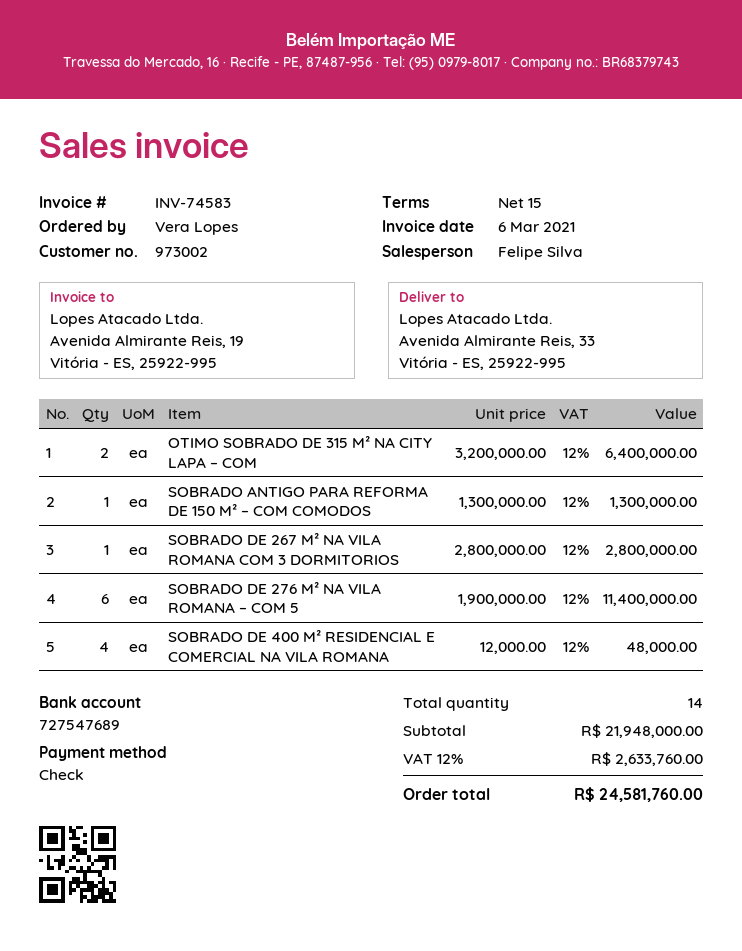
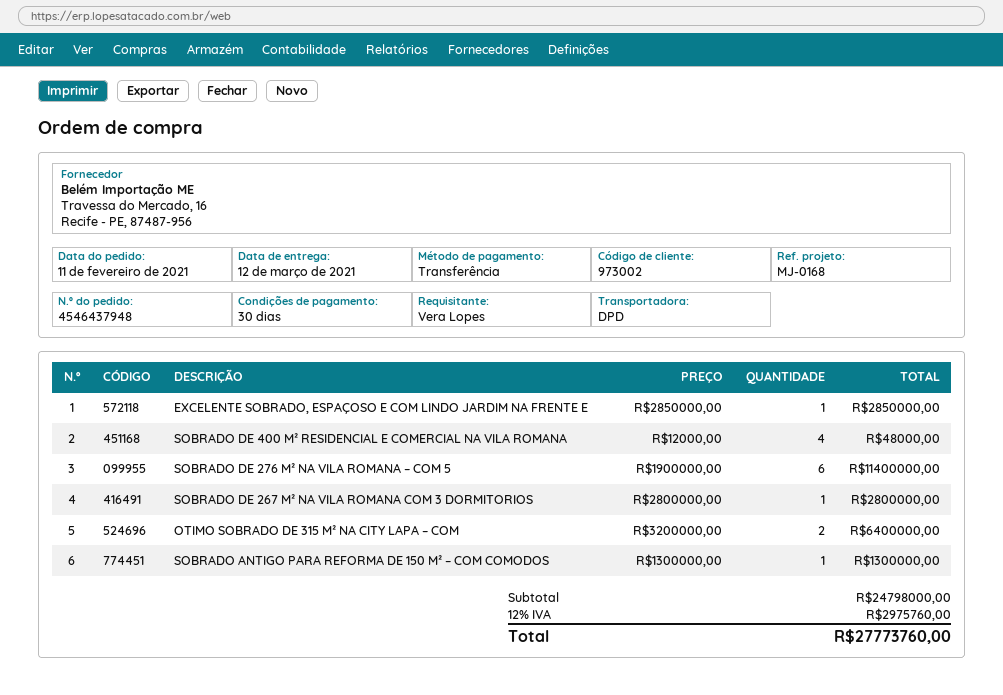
payment terms: 15 days -> 30 days
payment method: cheque -> bank transfer
EXCELENTE SOBRADO, ESPAÇOSO E COM LINDO JARDIM NA FRENTE E: none -> 1 x 2850000.00 = 2850000.00
subtotal: 21948000.00 -> 24798000.00
tax: 12% = 2633760.00 -> 12% = 2975760.00
total: 24581760.00 -> 27773760.00

